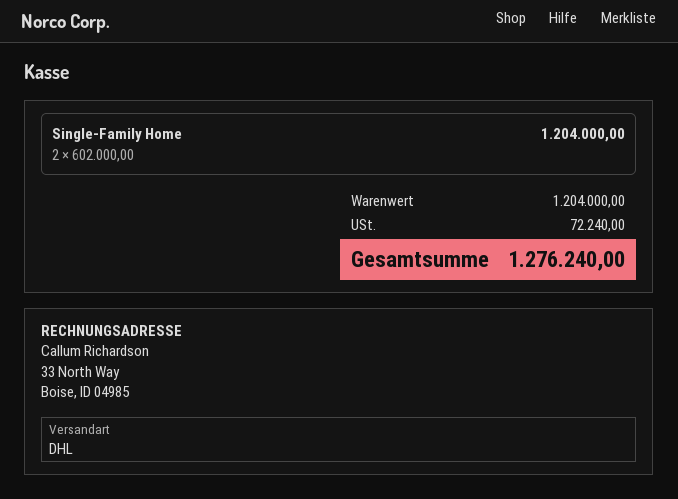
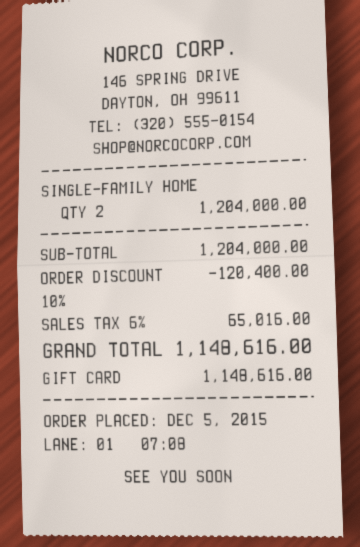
discount: none -> 10% = 120400.00
tax: 72240.00 -> 65016.00
total: 1276240.00 -> 1148616.00

